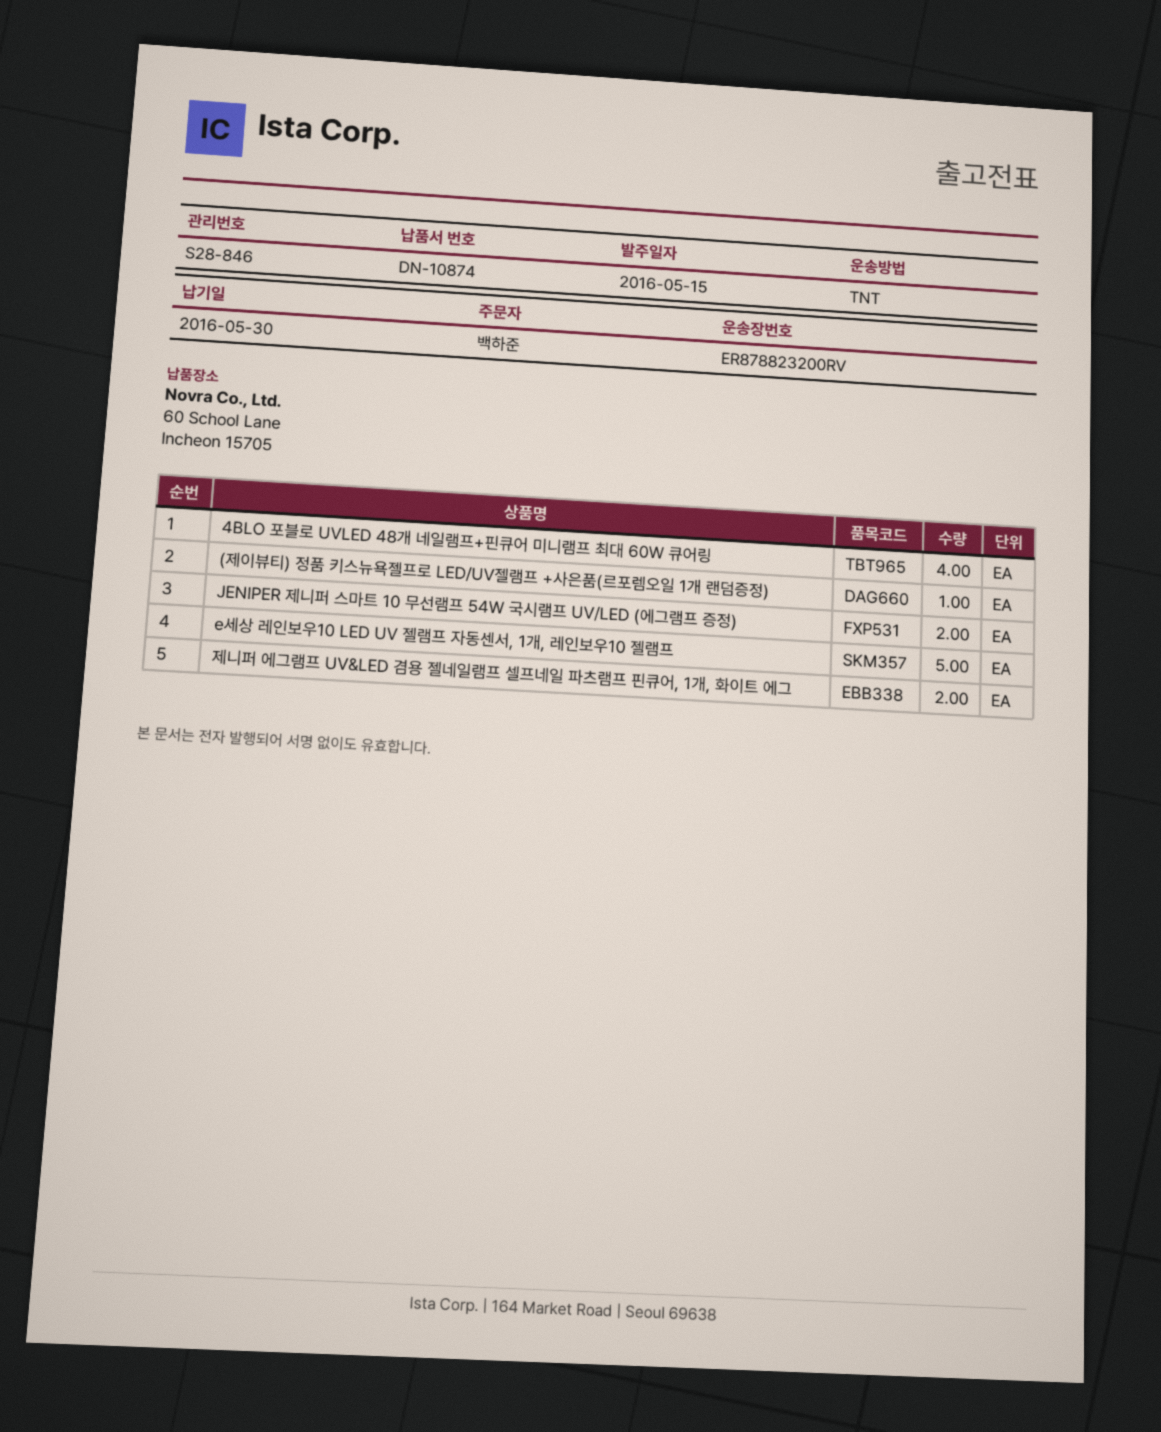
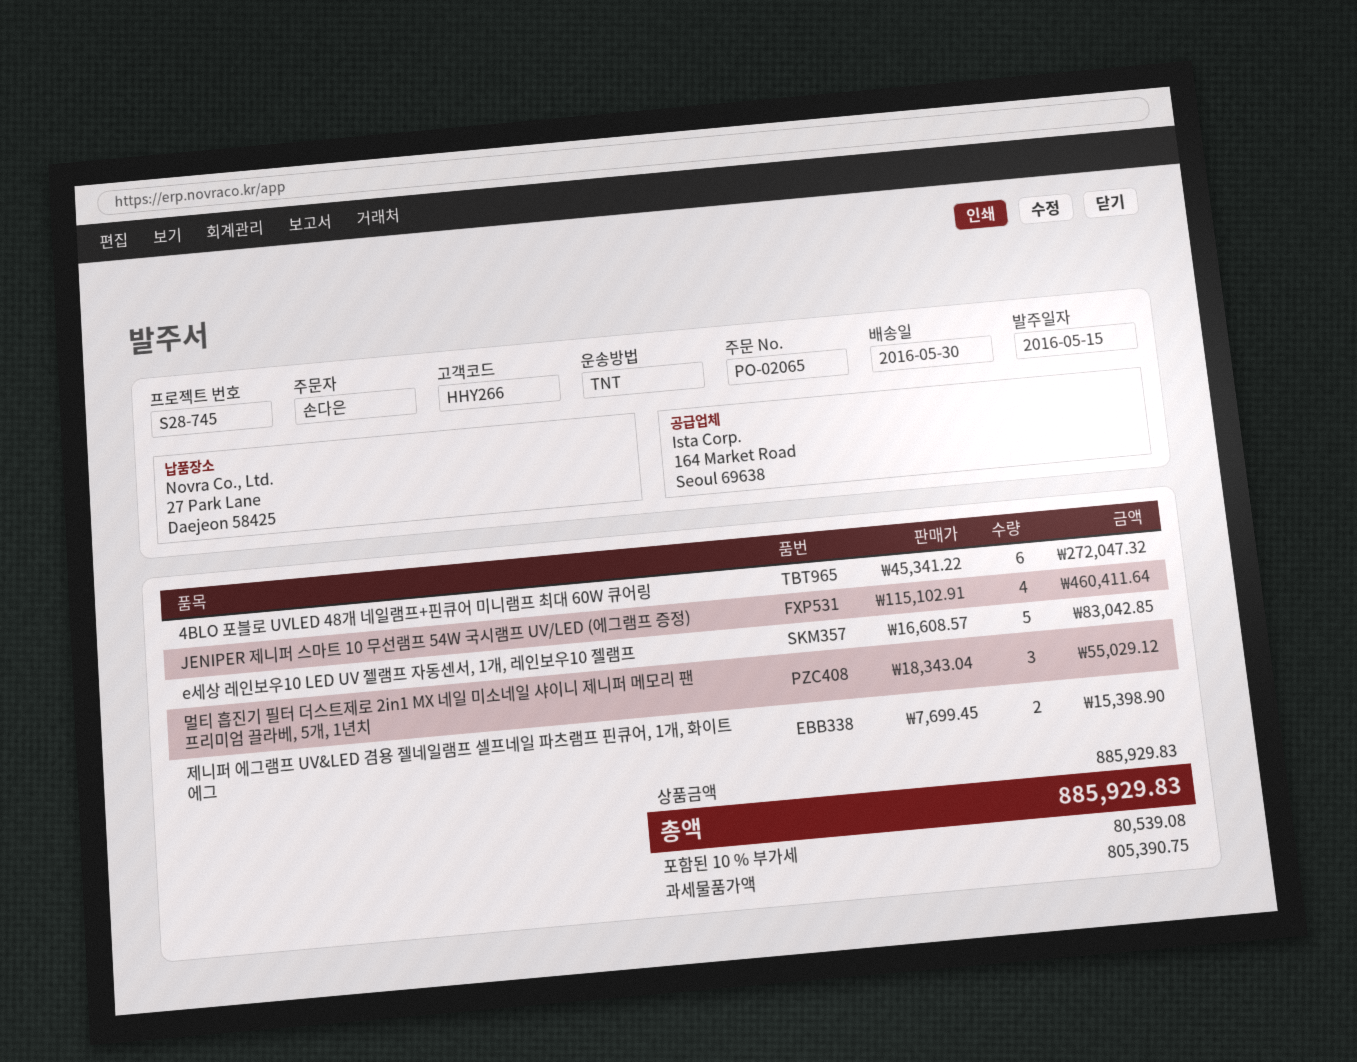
reference: S28-846 -> S28-745
ordered by: 백하준 -> 손다은
ship to: 60 School Lane, Incheon 15705 -> 27 Park Lane, Daejeon 58425
4BLO 포블로 UVLED 48개 네일램프+핀큐어 미니램프 최대 60W 큐어링: 4 -> 6
(제이뷰티) 정품 키스뉴욕젤프로 LED/UV젤램프 +사은품(르포렘오일 1개 랜덤증정): 1 -> none
JENIPER 제니퍼 스마트 10 무선램프 54W 국시램프 UV/LED (에그램프 증정): 2 -> 4
멀티 흡진기 필터 더스트제로 2in1 MX 네일 미소네일 샤이니 제니퍼 메모리 팬 프리미엄 끌라베, 5개, 1년치: none -> 3

